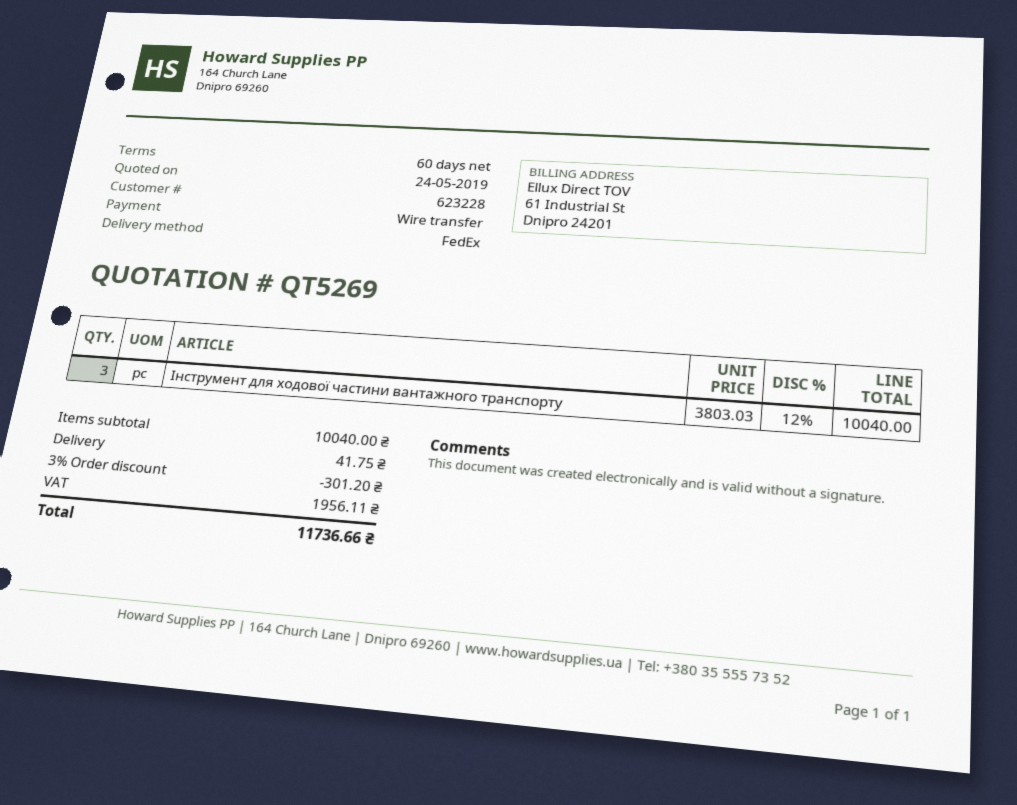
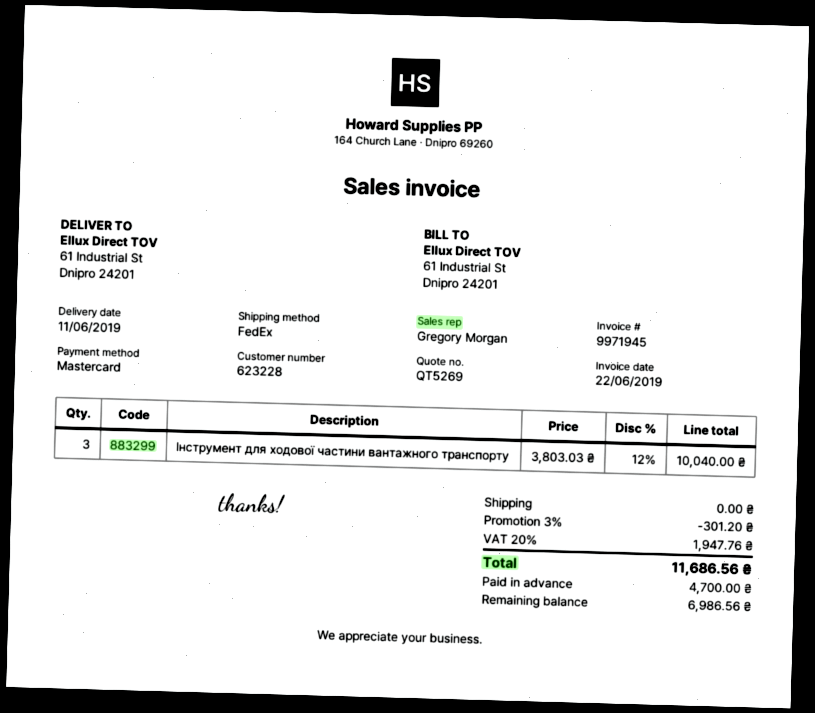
payment method: bank transfer -> Mastercard
shipping: 41.75 -> 0.00
tax: 1956.11 -> 1947.76
total: 11736.66 -> 11686.56

